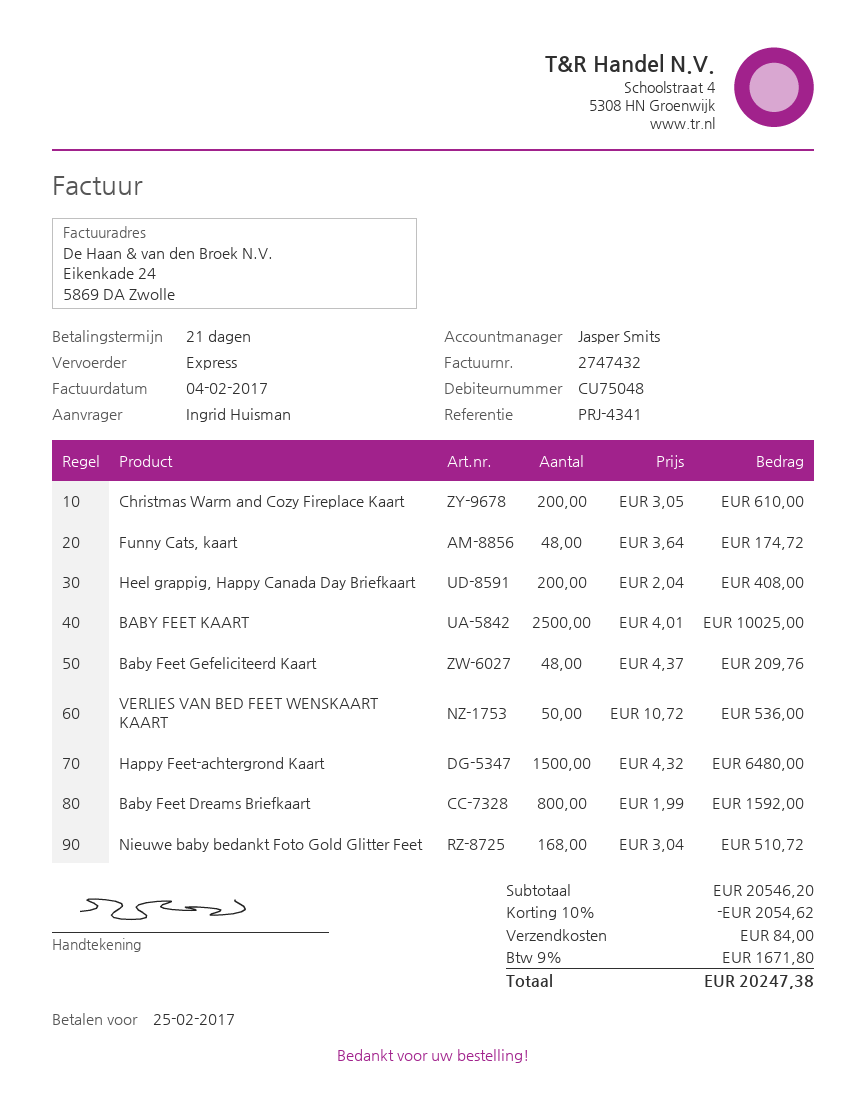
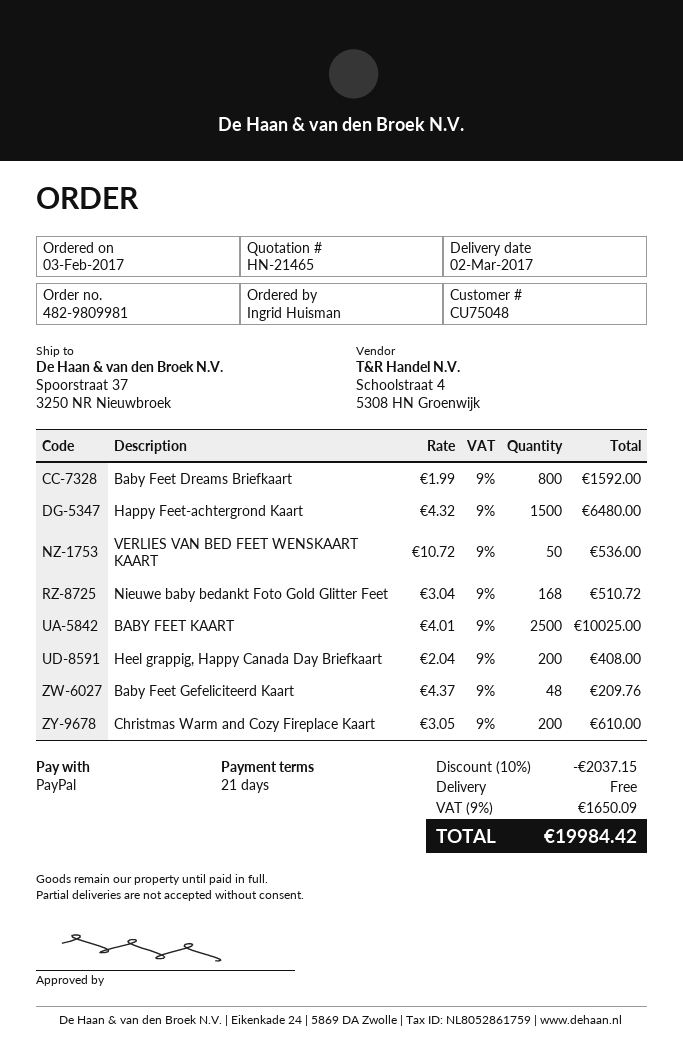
Funny Cats, kaart: 48 x 3.64 = 174.72 -> none
discount: 10% = 2054.62 -> 10% = 2037.15
shipping: 84.00 -> 0.00
tax: 9% = 1671.80 -> 9% = 1650.09
total: 20247.38 -> 19984.42

